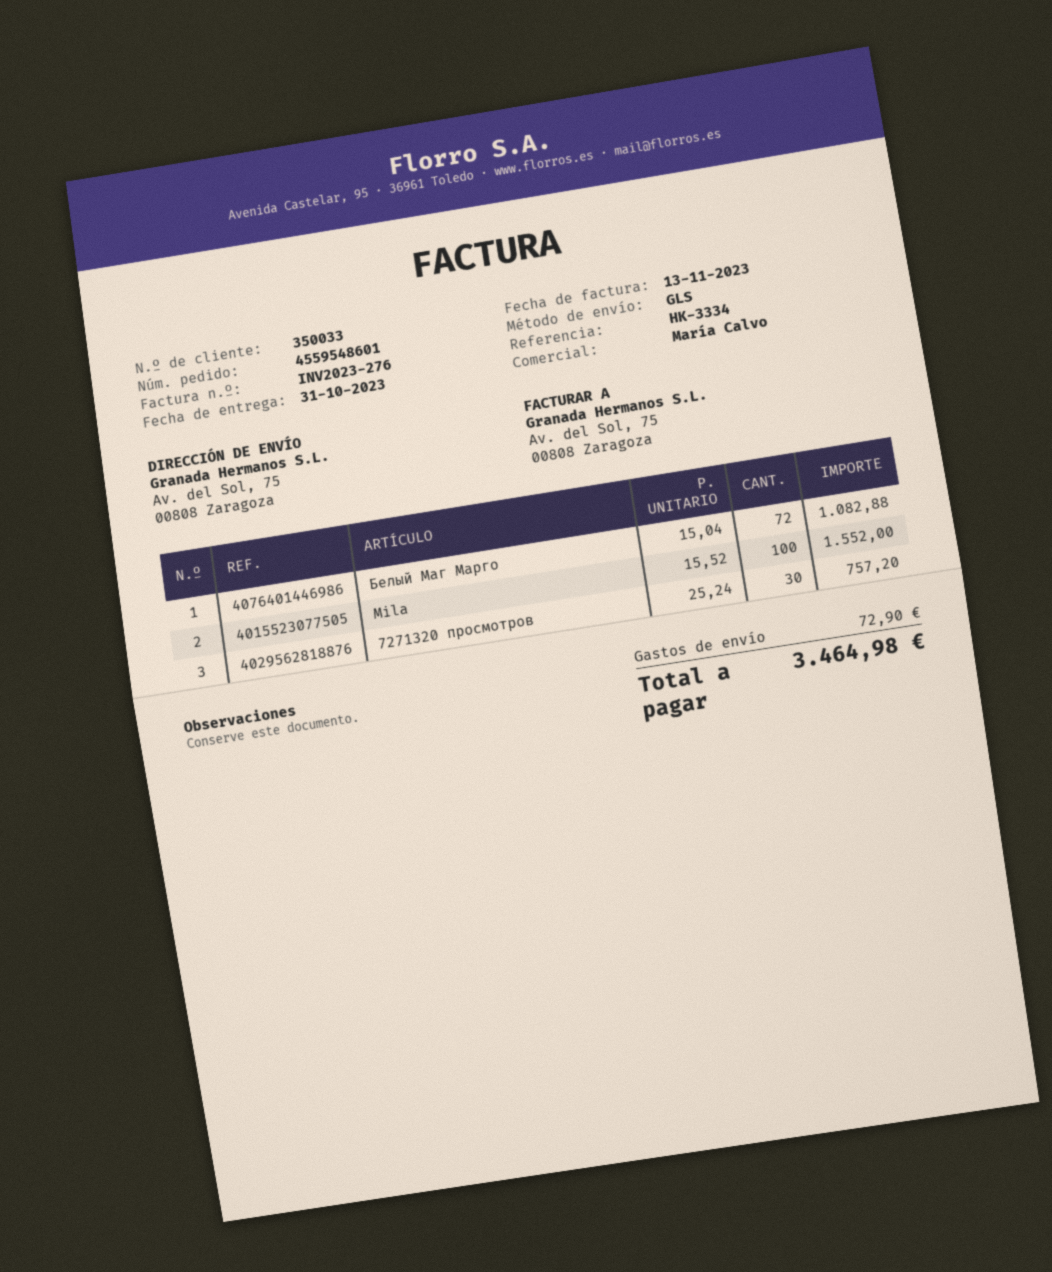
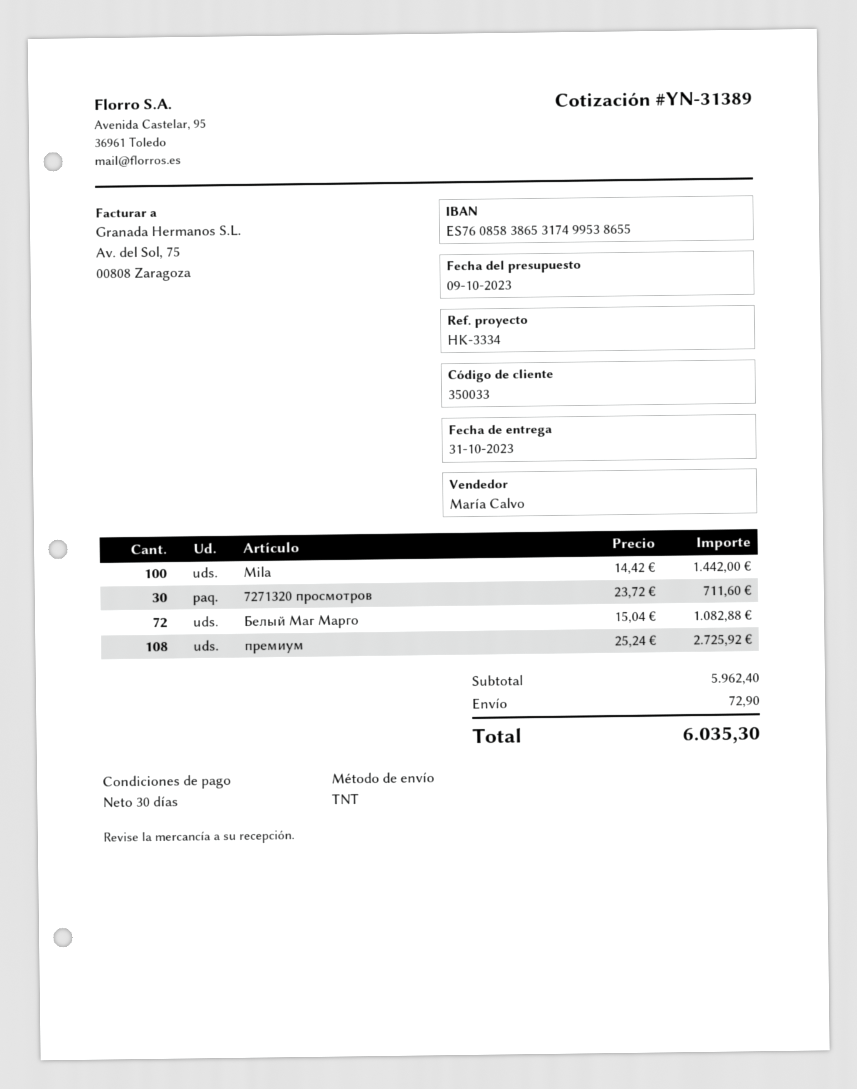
shipping method: GLS -> TNT
Mila: 100 x 15.52 = 1552.00 -> 100 x 14.42 = 1442.00
7271320 просмотров: 30 x 25.24 = 757.20 -> 30 x 23.72 = 711.60
премиум: none -> 108 x 25.24 = 2725.92
total: 3464.98 -> 6035.30

